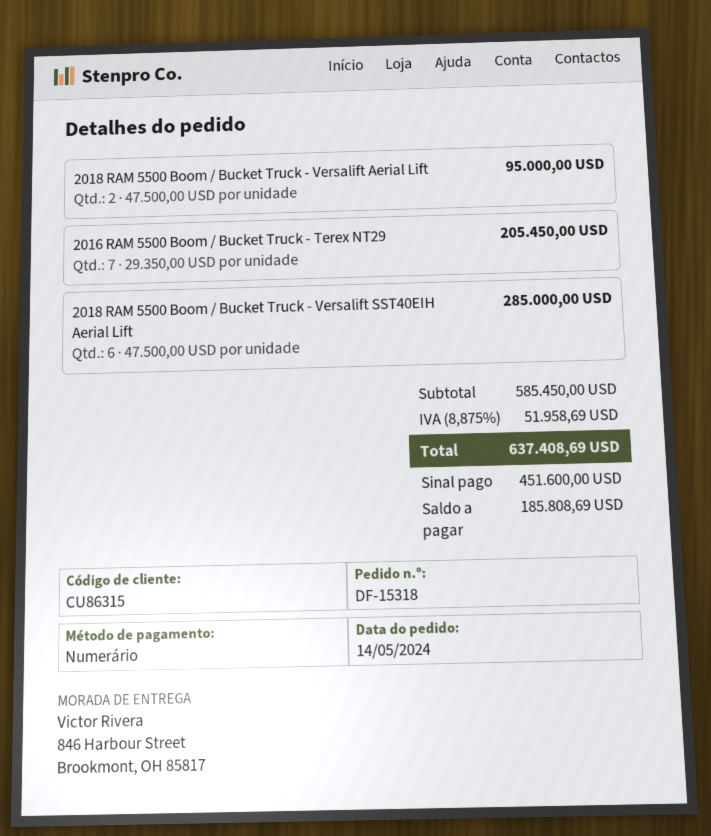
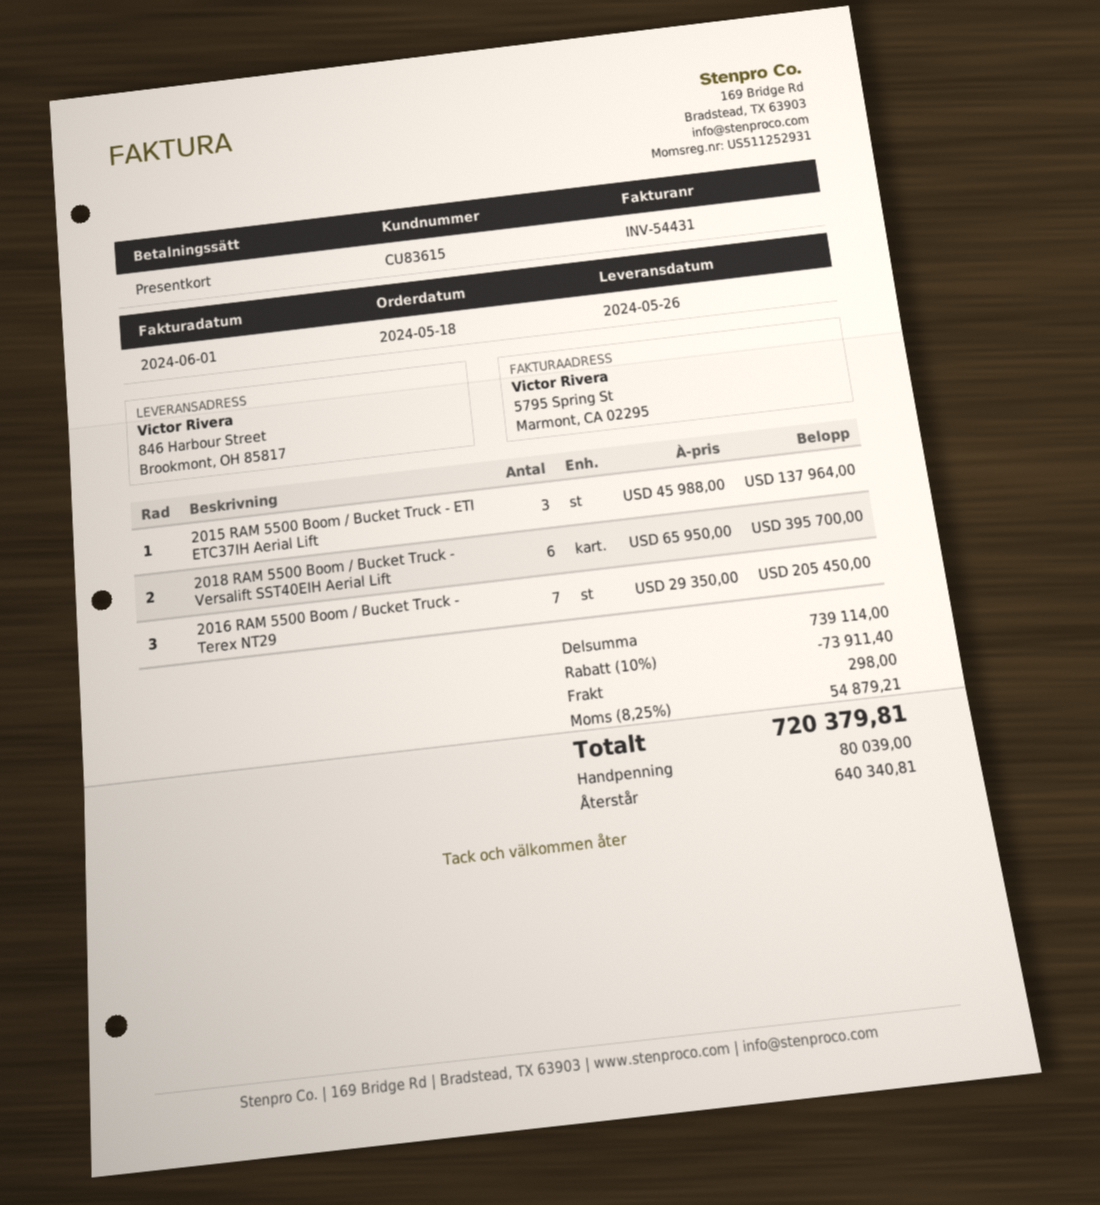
order date: 2024-05-14 -> 2024-05-18
customer number: CU86315 -> CU83615
payment method: cash -> gift card
2018 RAM 5500 Boom / Bucket Truck - Versalift Aerial Lift: 2 x 47500.00 = 95000.00 -> none
2018 RAM 5500 Boom / Bucket Truck - Versalift SST40EIH Aerial Lift: 6 x 47500.00 = 285000.00 -> 6 x 65950.00 = 395700.00
2015 RAM 5500 Boom / Bucket Truck - ETI ETC37IH Aerial Lift: none -> 3 x 45988.00 = 137964.00
subtotal: 585450.00 -> 739114.00
discount: none -> 10% = 73911.40
shipping: none -> 298.00
tax: 8.875% = 51958.69 -> 8.25% = 54879.21
total: 637408.69 -> 720379.81
deposit: 451600.00 -> 80039.00
balance: 185808.69 -> 640340.81

